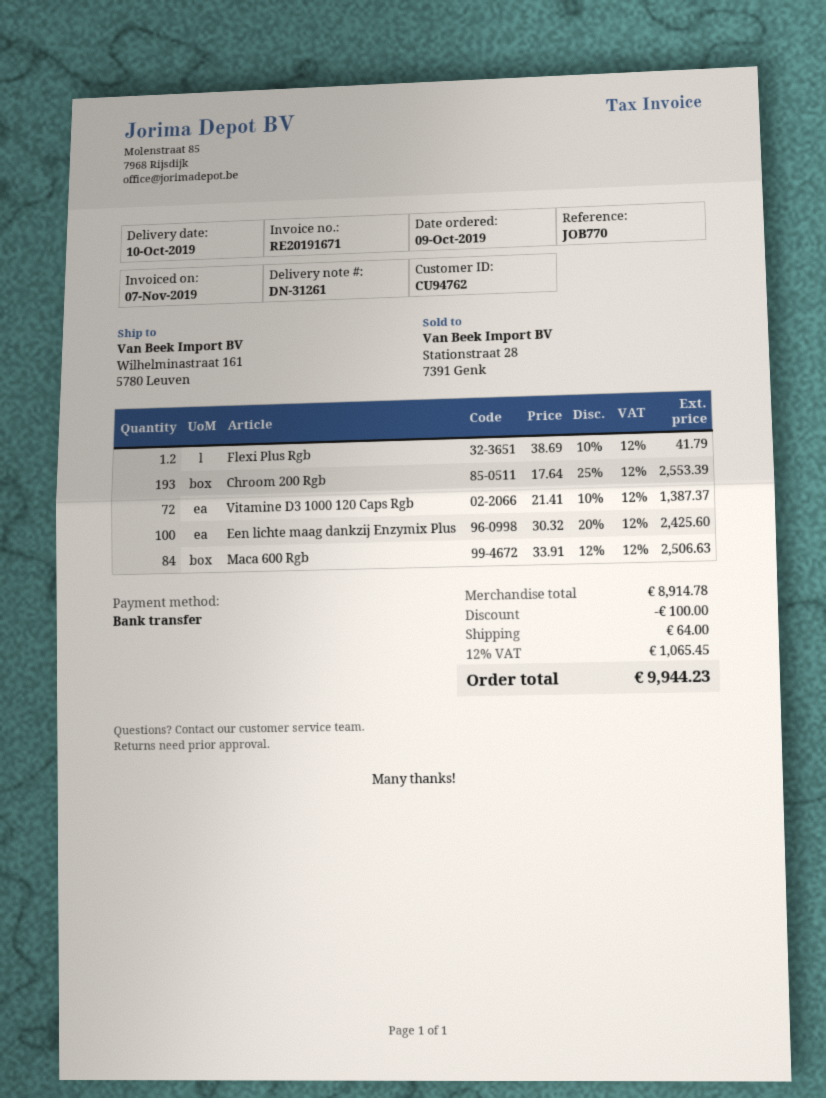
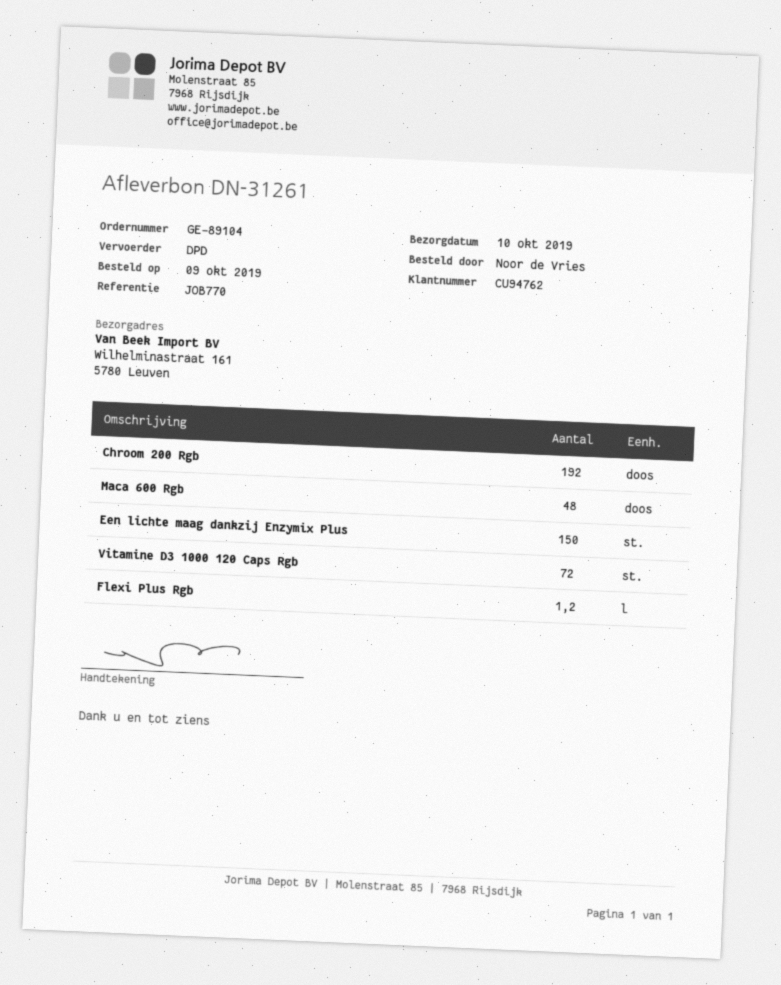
Chroom 200 Rgb: 193 -> 192
Een lichte maag dankzij Enzymix Plus: 100 -> 150
Maca 600 Rgb: 84 -> 48

